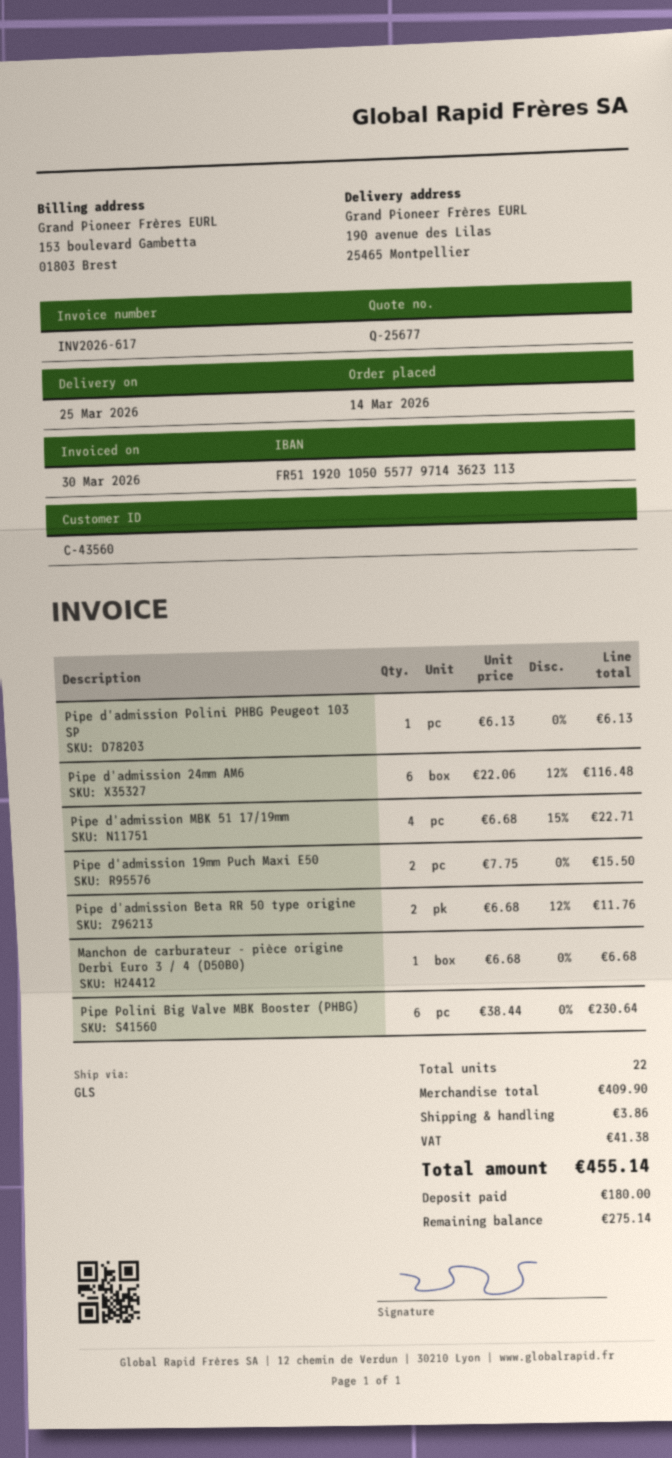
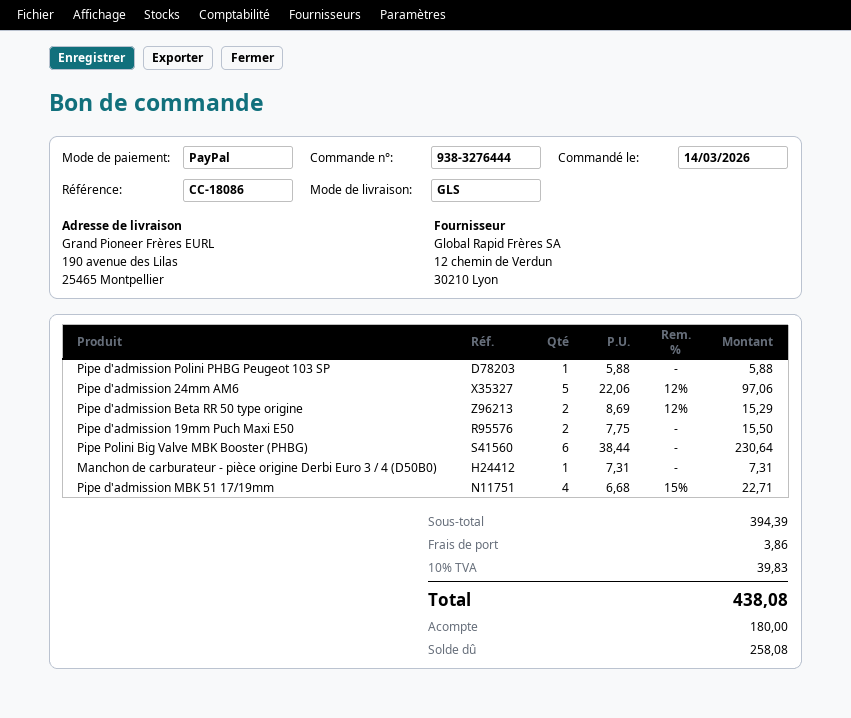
Pipe d'admission Polini PHBG Peugeot 103 SP: 1 x 6.13 = 6.13 -> 1 x 5.88 = 5.88
Pipe d'admission 24mm AM6: 6 x 22.06 - 12% = 116.48 -> 5 x 22.06 - 12% = 97.06
Pipe d'admission Beta RR 50 type origine: 2 x 6.68 - 12% = 11.76 -> 2 x 8.69 - 12% = 15.29
Manchon de carburateur - pièce origine Derbi Euro 3 / 4 (D50B0): 1 x 6.68 = 6.68 -> 1 x 7.31 = 7.31
subtotal: 409.90 -> 394.39
tax: 41.38 -> 39.83
total: 455.14 -> 438.08
balance: 275.14 -> 258.08

